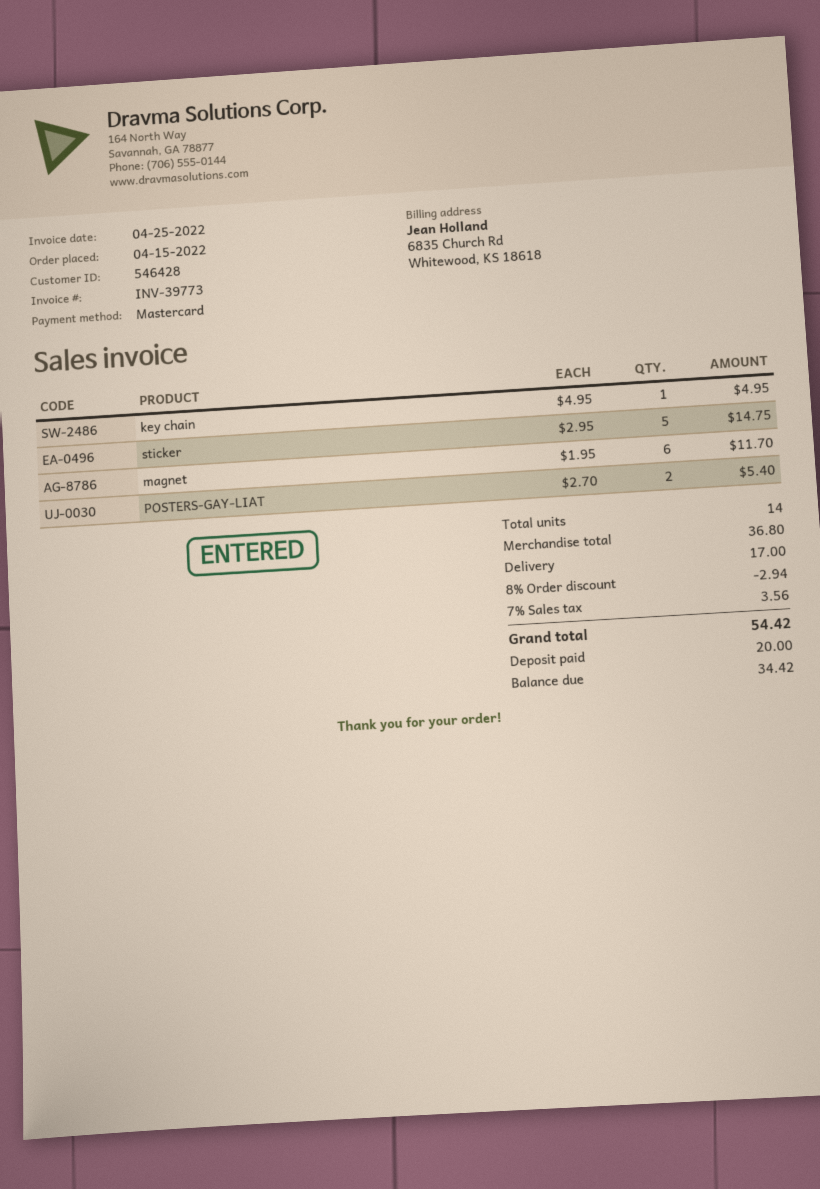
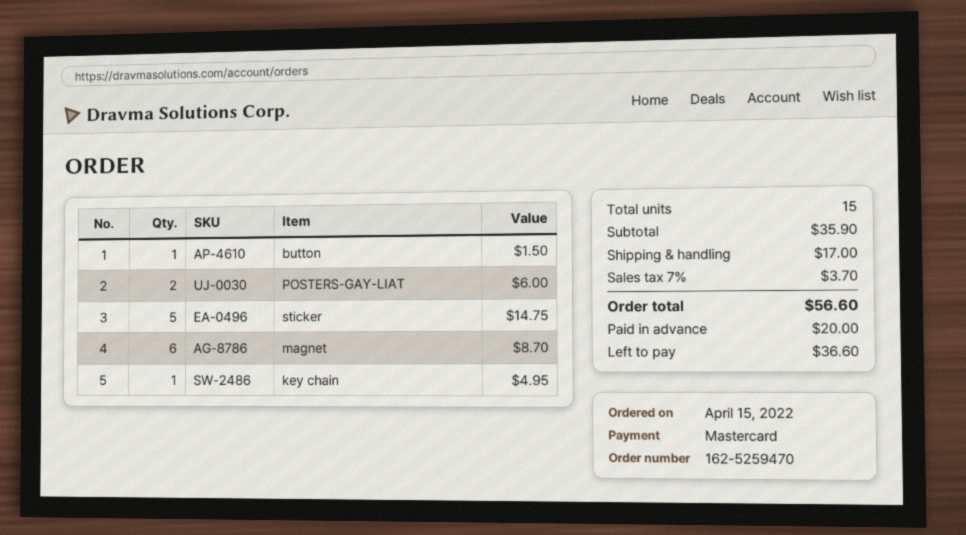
magnet: 6 for 11.70 -> 6 for 8.70
POSTERS-GAY-LIAT: 2 for 5.40 -> 2 for 6.00
button: none -> 1 for 1.50
total quantity: 14 -> 15
subtotal: 36.80 -> 35.90
discount: 8% = 2.94 -> none
tax: 7% = 3.56 -> 7% = 3.70
total: 54.42 -> 56.60
balance: 34.42 -> 36.60

